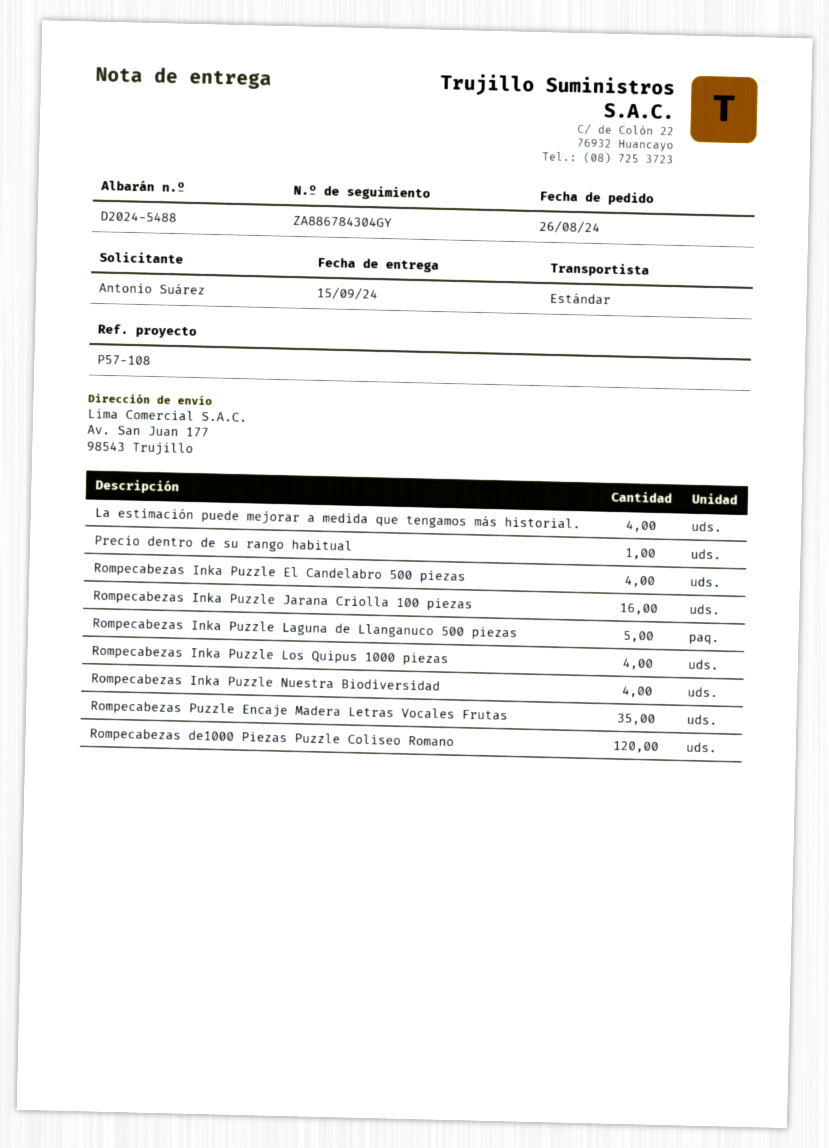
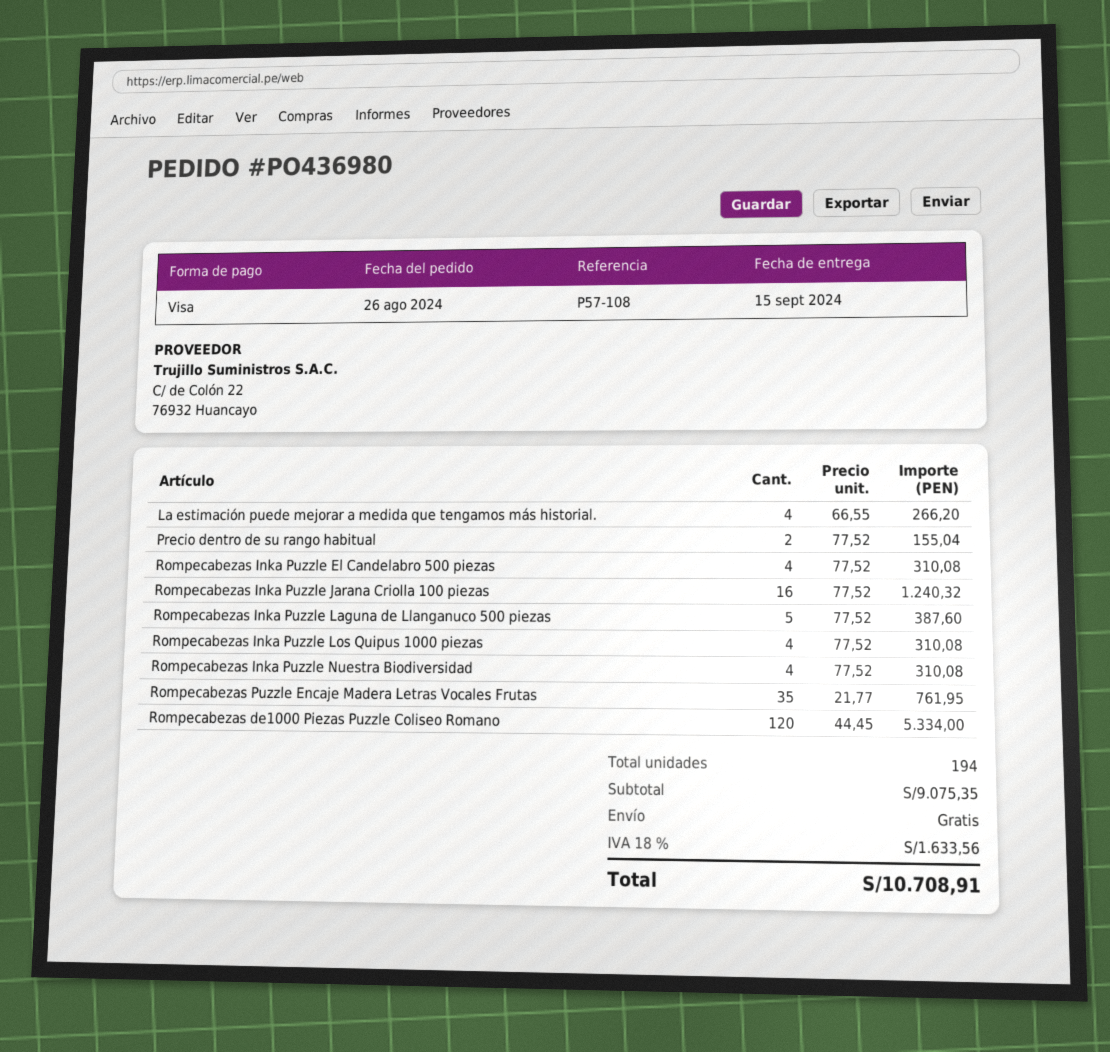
Precio dentro de su rango habitual: 1 -> 2

